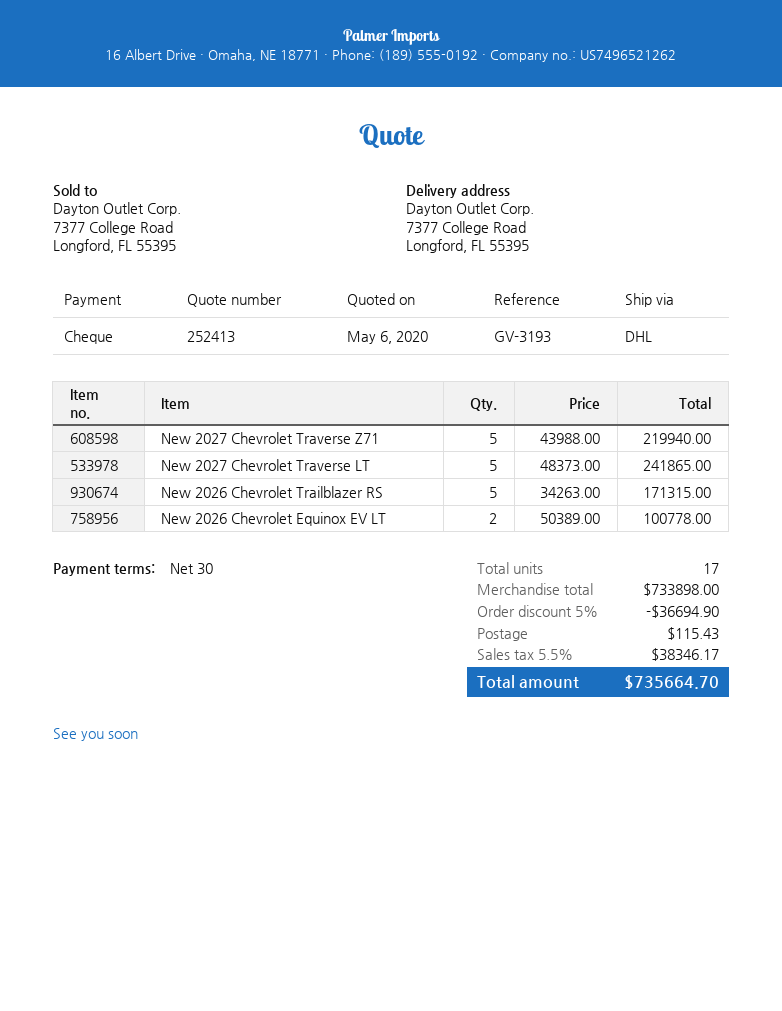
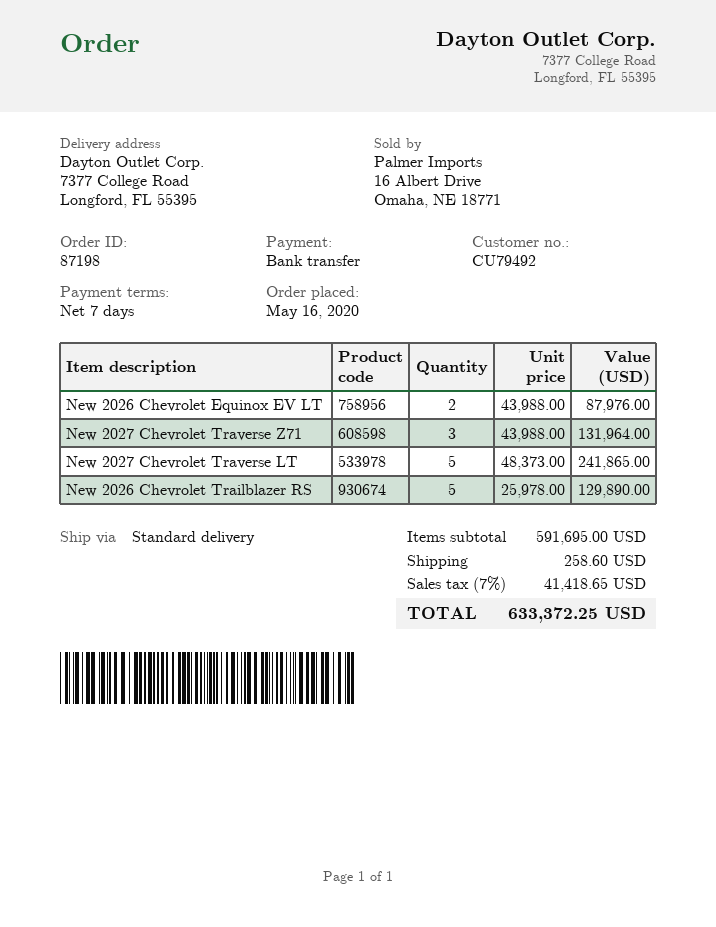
payment terms: 30 days -> 7 days
payment method: cheque -> bank transfer
shipping method: DHL -> standard
New 2027 Chevrolet Traverse Z71: 5 x 43988.00 = 219940.00 -> 3 x 43988.00 = 131964.00
New 2026 Chevrolet Trailblazer RS: 5 x 34263.00 = 171315.00 -> 5 x 25978.00 = 129890.00
New 2026 Chevrolet Equinox EV LT: 2 x 50389.00 = 100778.00 -> 2 x 43988.00 = 87976.00
subtotal: 733898.00 -> 591695.00
discount: 5% = 36694.90 -> none
shipping: 115.43 -> 258.60
tax: 5.5% = 38346.17 -> 7% = 41418.65
total: 735664.70 -> 633372.25

